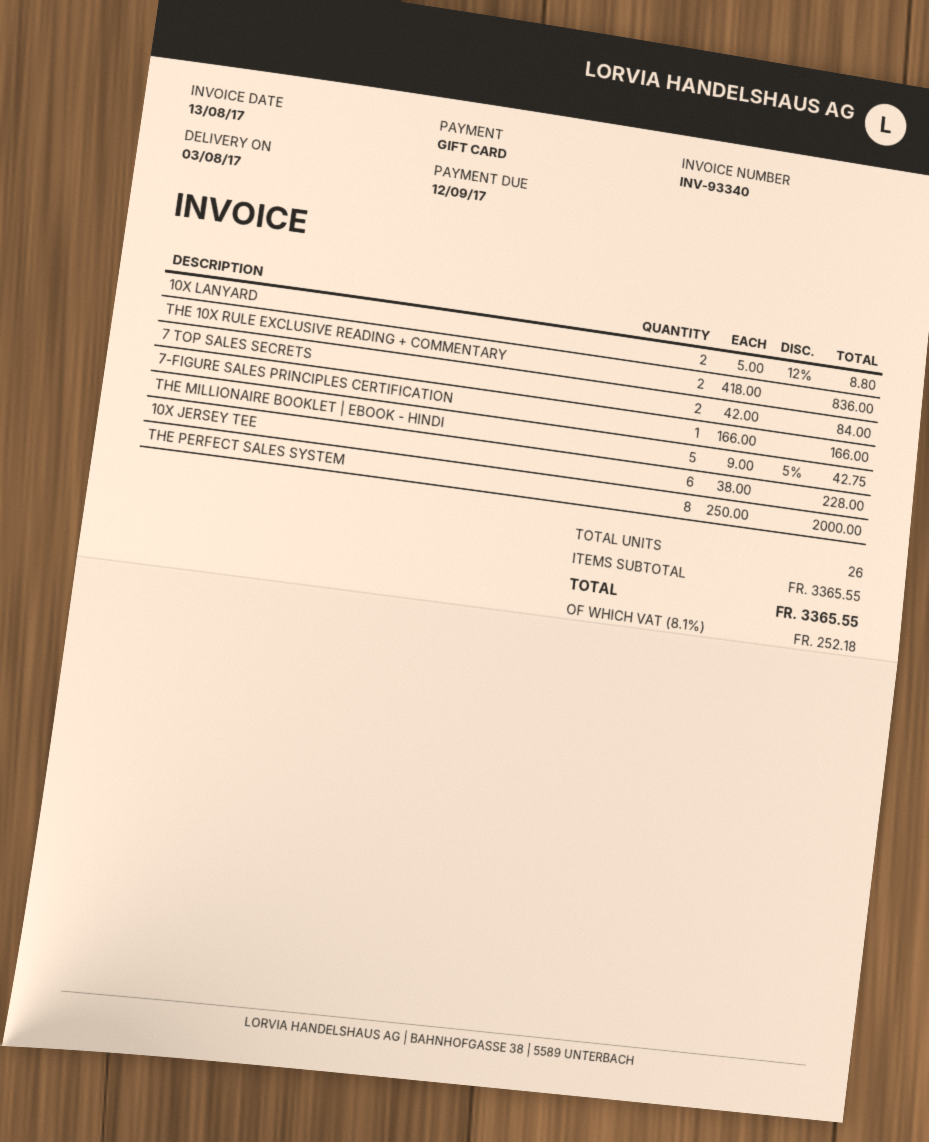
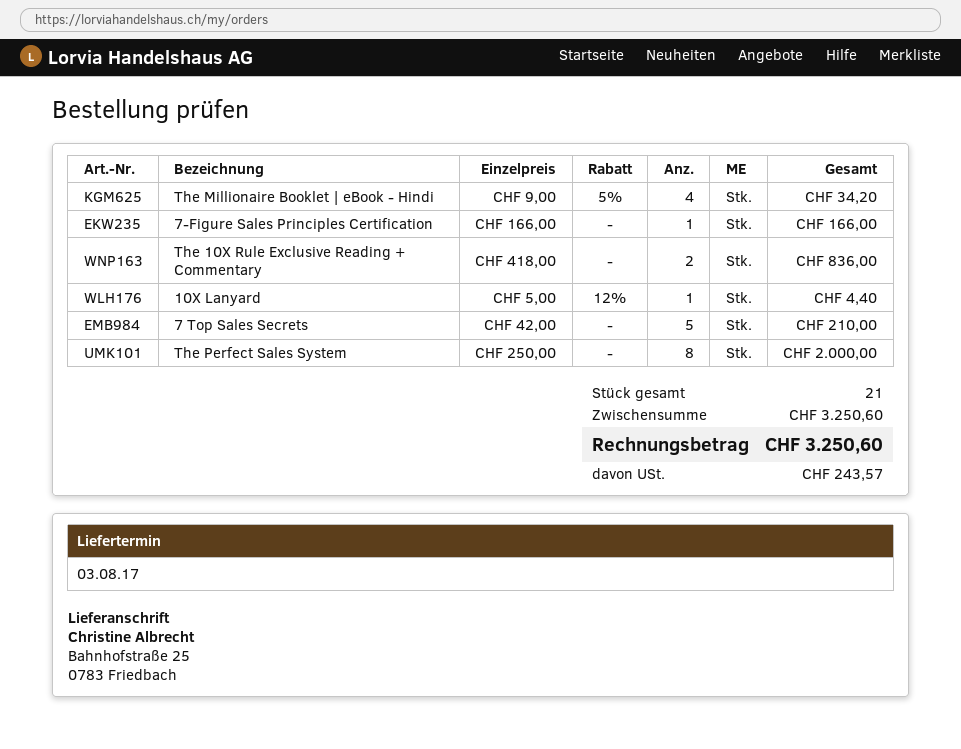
10X LANYARD: 2 x 5.00 - 12% = 8.80 -> 1 x 5.00 - 12% = 4.40
7 TOP SALES SECRETS: 2 x 42.00 = 84.00 -> 5 x 42.00 = 210.00
THE MILLIONAIRE BOOKLET | EBOOK - HINDI: 5 x 9.00 - 5% = 42.75 -> 4 x 9.00 - 5% = 34.20
10X JERSEY TEE: 6 x 38.00 = 228.00 -> none
total quantity: 26 -> 21
subtotal: 3365.55 -> 3250.60
tax: 252.18 -> 243.57
total: 3365.55 -> 3250.60

